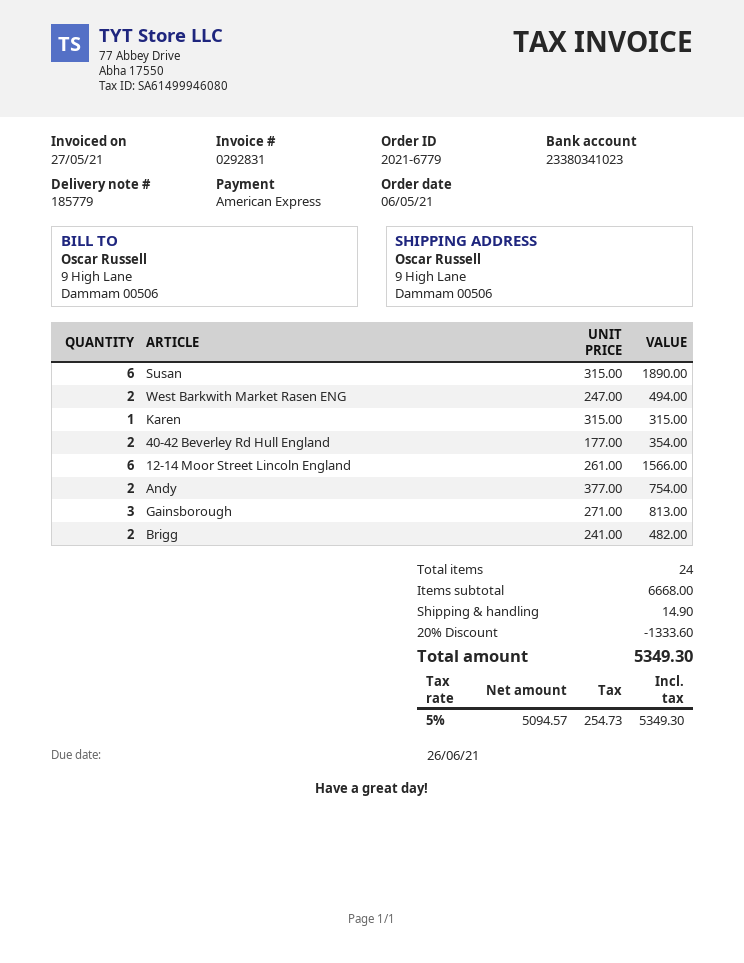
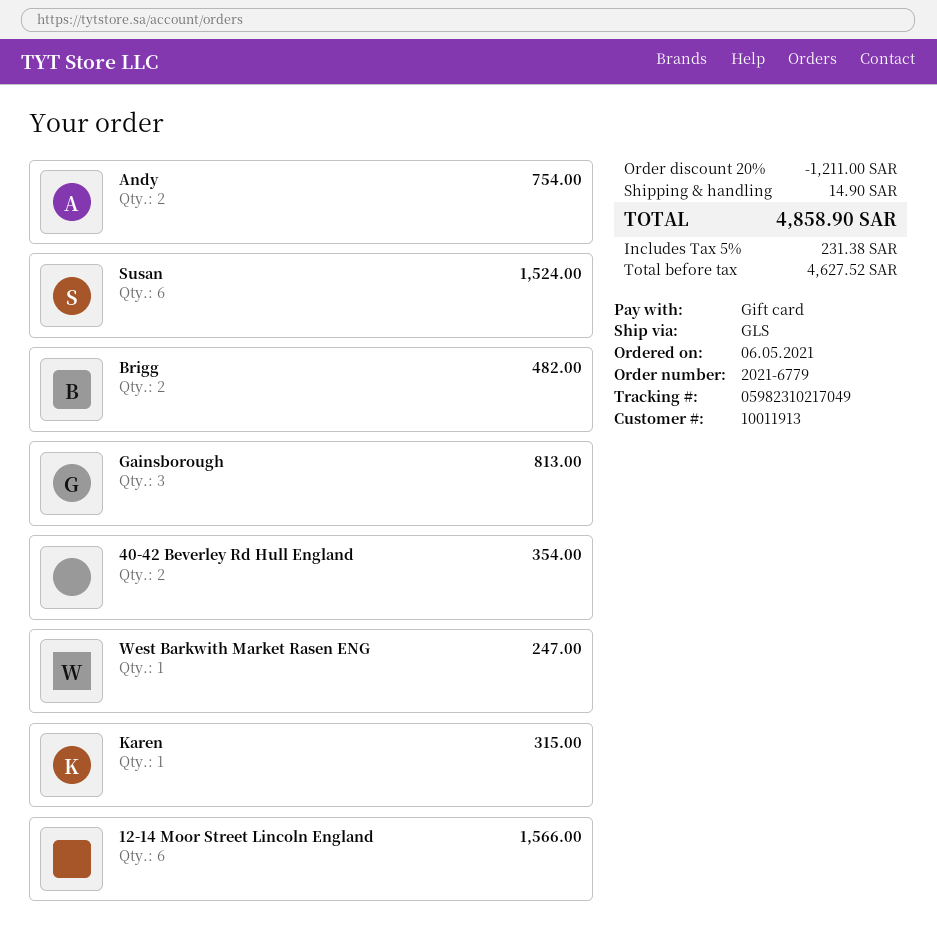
payment method: American Express -> gift card
Susan: 6 for 1890.00 -> 6 for 1524.00
West Barkwith Market Rasen ENG: 2 for 494.00 -> 1 for 247.00
discount: 20% = 1333.60 -> 20% = 1211.00
net: 5094.57 -> 4627.52
tax: 5% = 254.73 -> 5% = 231.38
total: 5349.30 -> 4858.90

